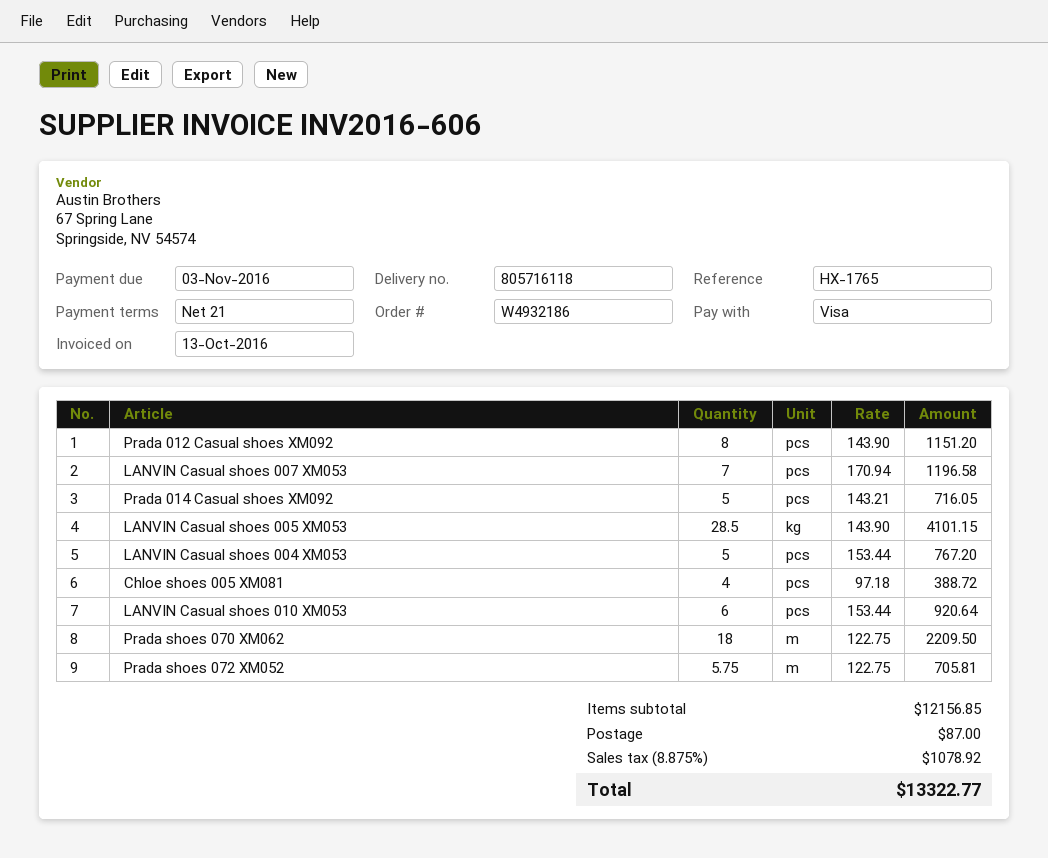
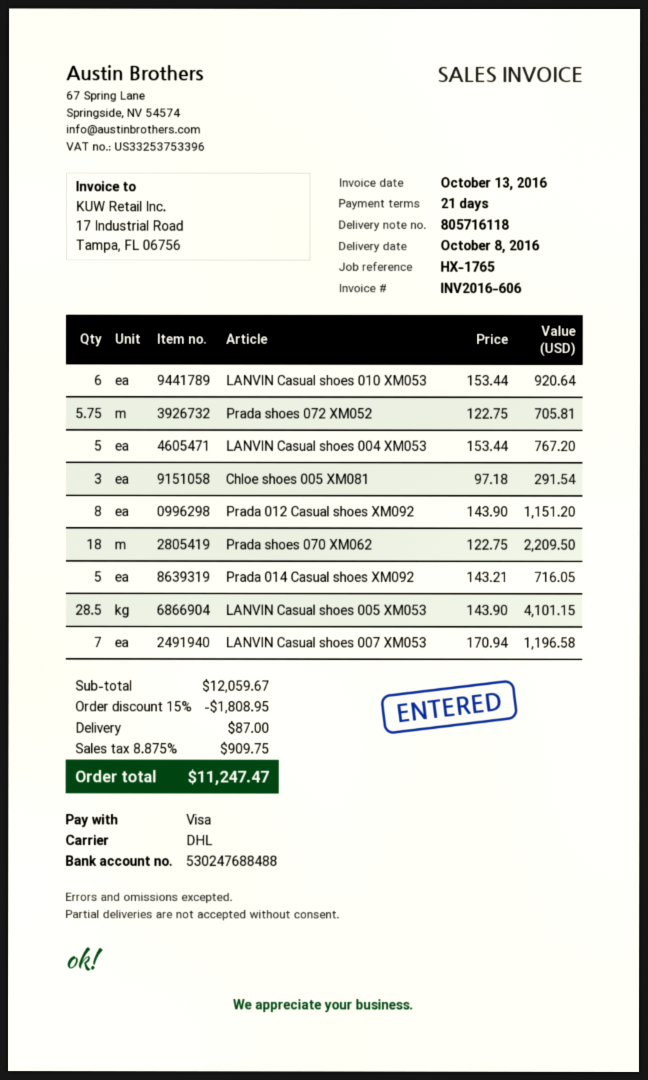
Chloe shoes 005 XM081: 4 x 97.18 = 388.72 -> 3 x 97.18 = 291.54
subtotal: 12156.85 -> 12059.67
discount: none -> 15% = 1808.95
tax: 8.875% = 1078.92 -> 8.875% = 909.75
total: 13322.77 -> 11247.47

